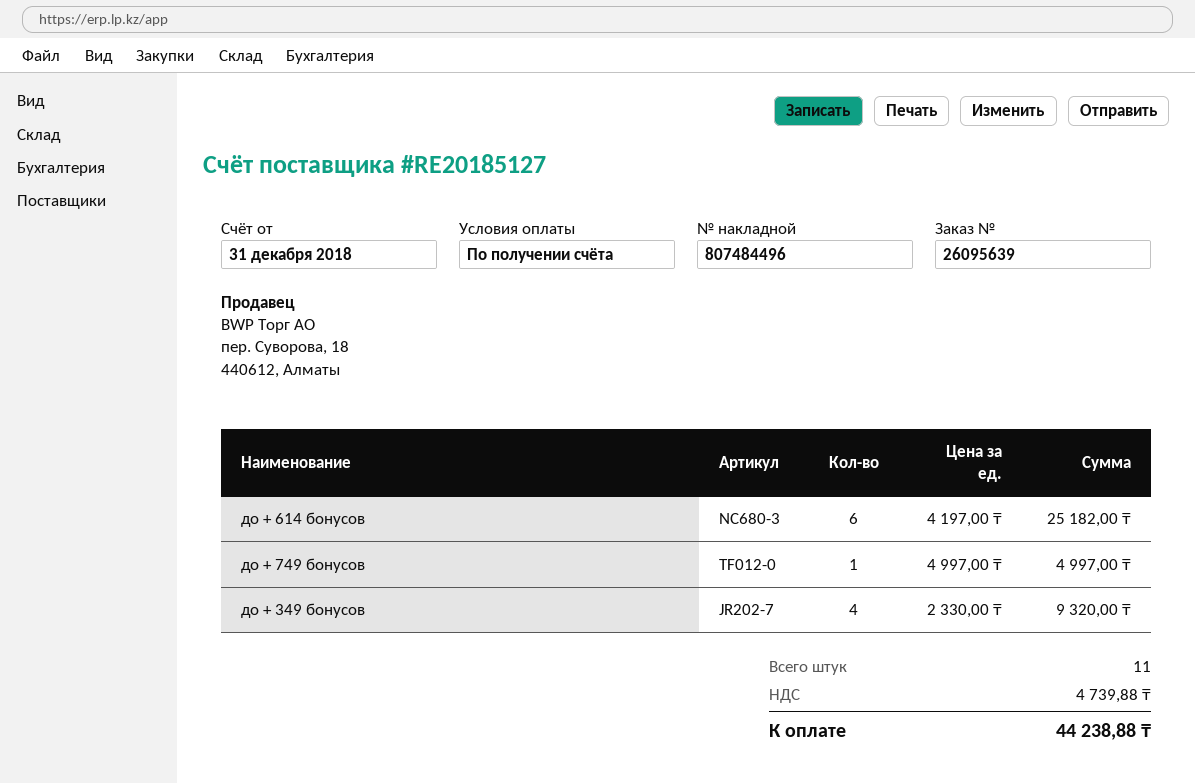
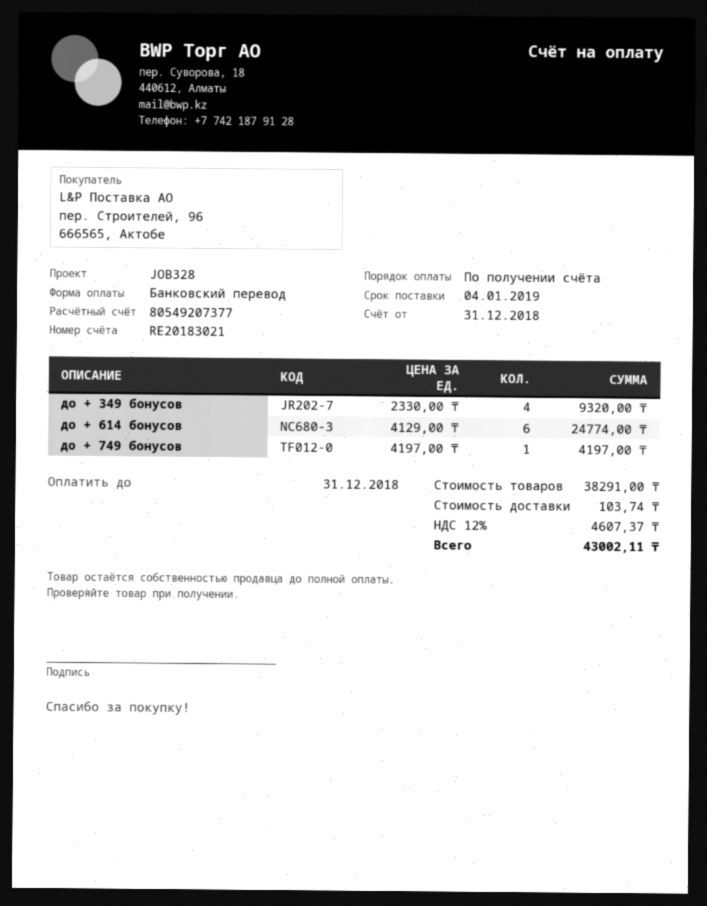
invoice number: RE20185127 -> RE20183021
до + 614 бонусов: 6 x 4197.00 = 25182.00 -> 6 x 4129.00 = 24774.00
до + 749 бонусов: 1 x 4997.00 = 4997.00 -> 1 x 4197.00 = 4197.00
shipping: none -> 103.74
tax: 4739.88 -> 4607.37
total: 44238.88 -> 43002.11

